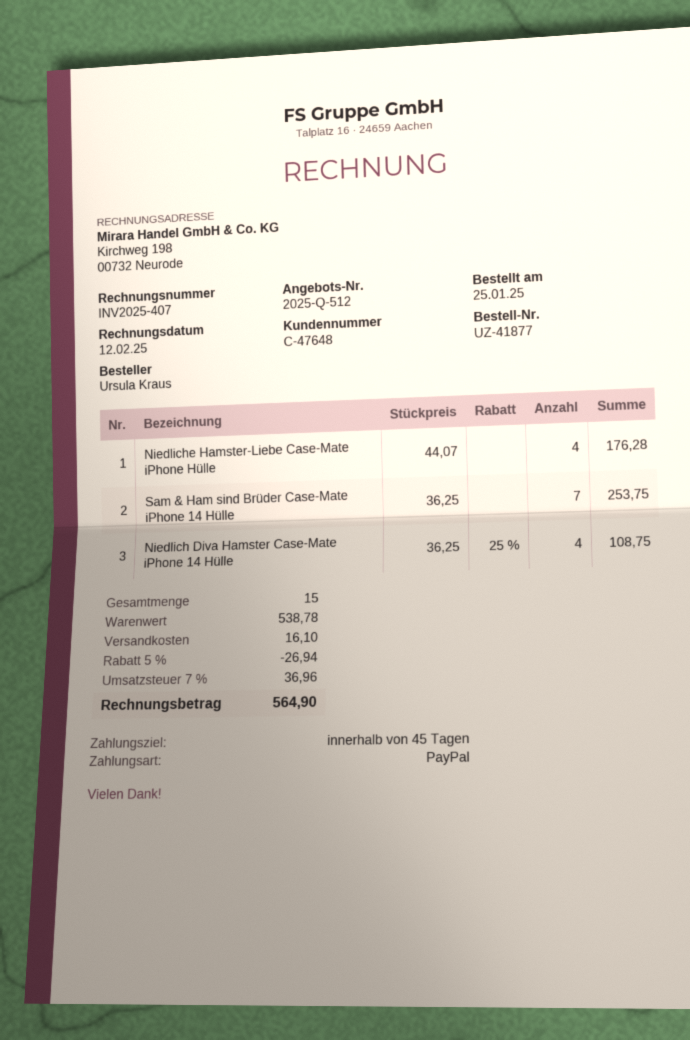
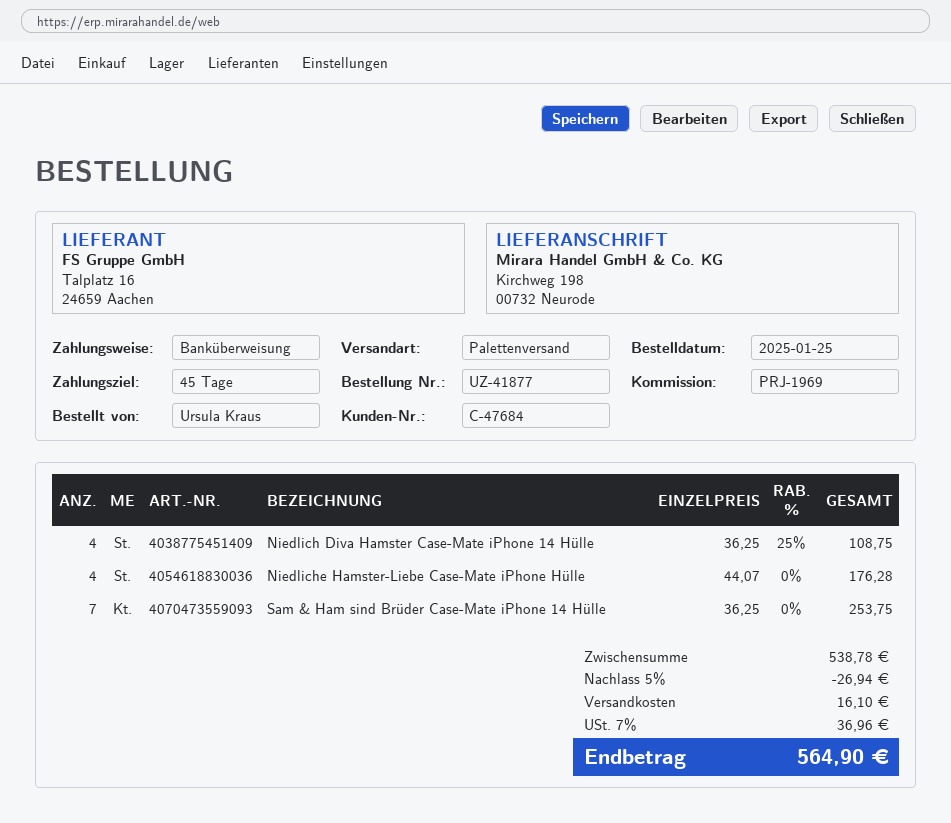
customer number: C-47648 -> C-47684
payment method: PayPal -> bank transfer

